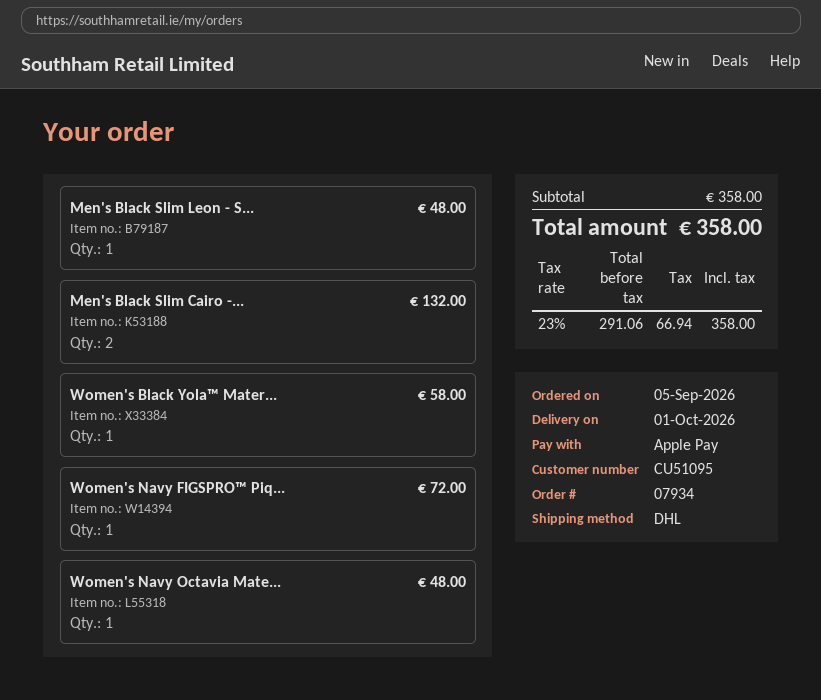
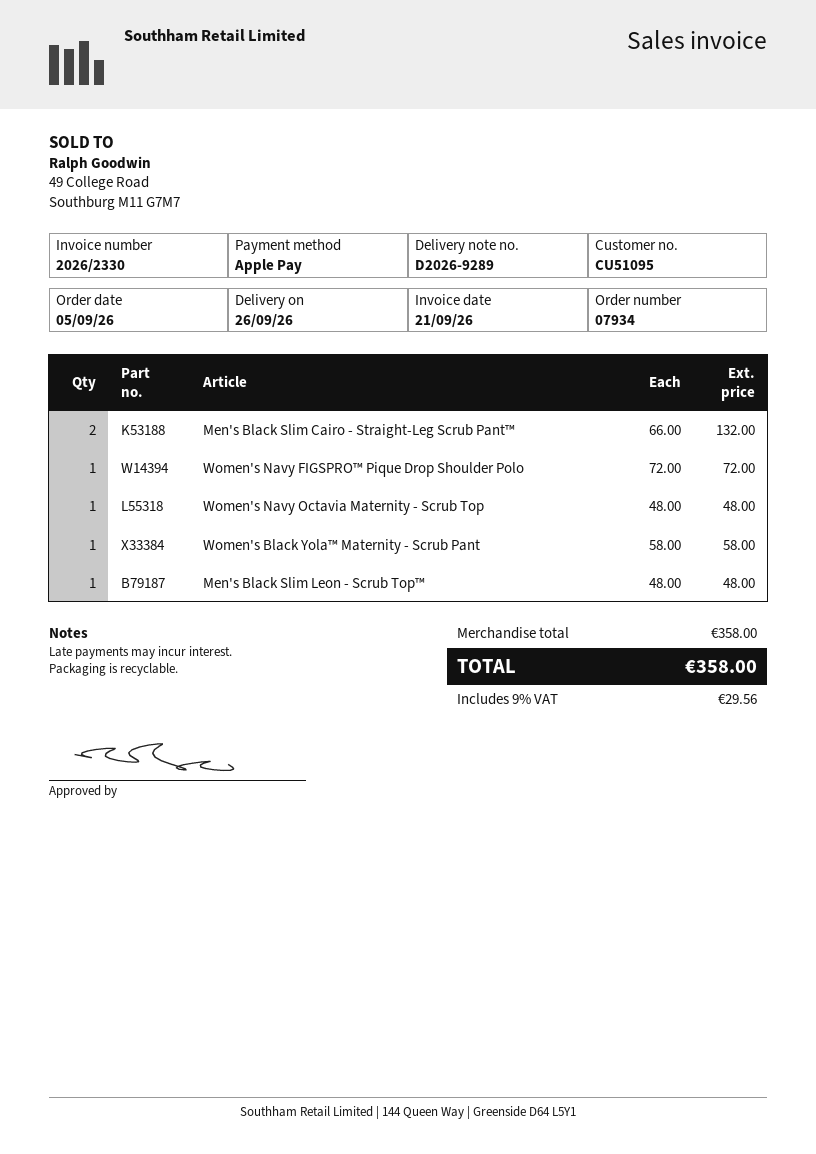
delivery date: 2026-10-01 -> 2026-09-26
tax: 23% = 66.94 -> 9% = 29.56

